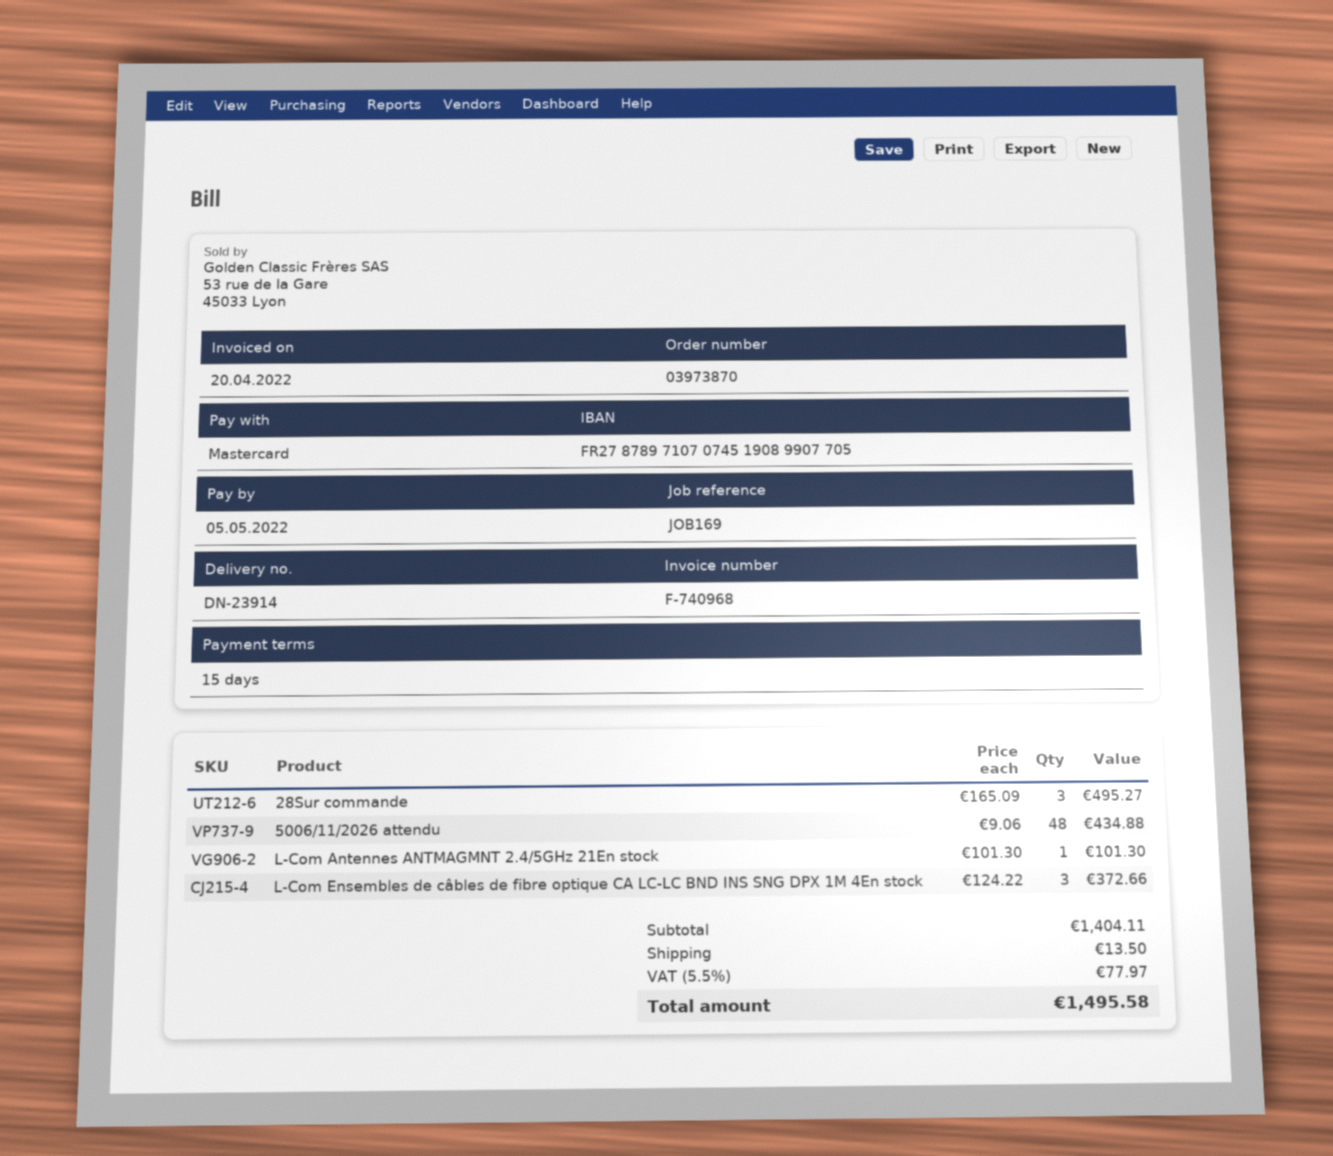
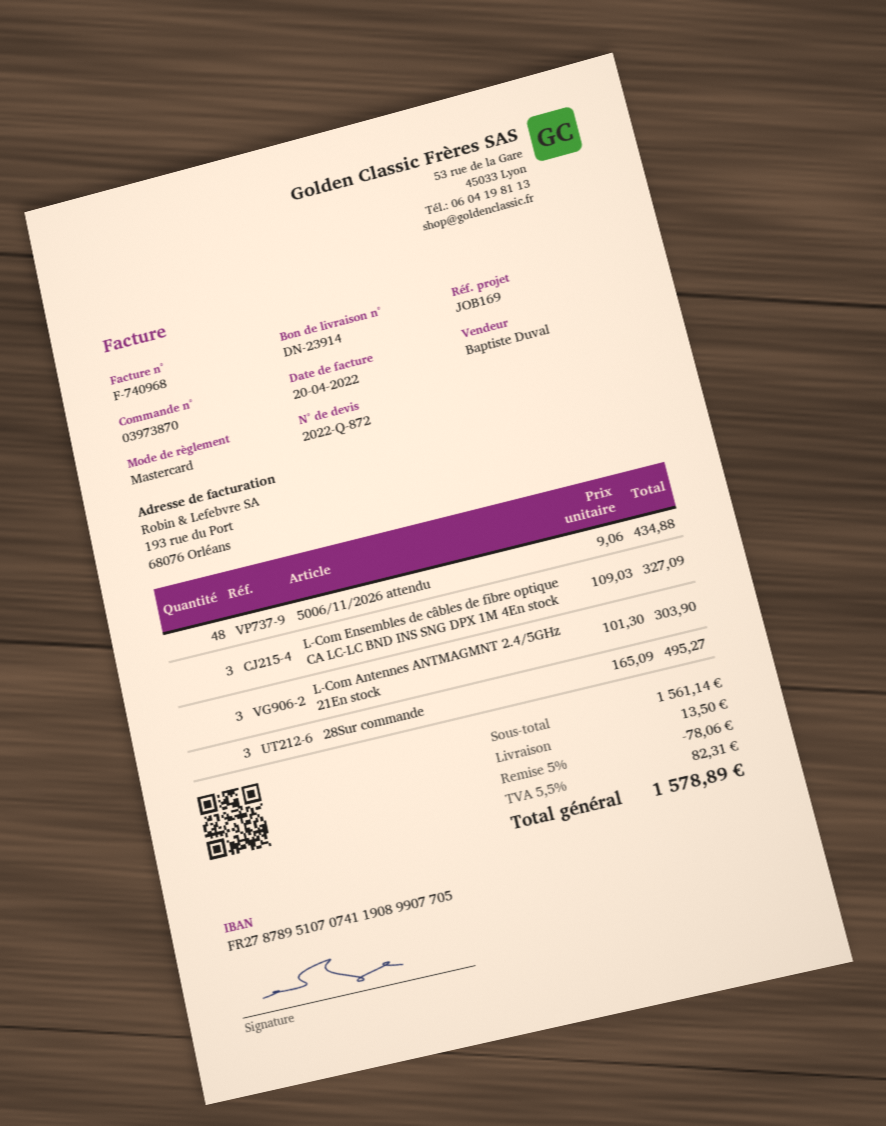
bank account: FR2787897107074519089907705 -> FR2787895107074119089907705
L-Com Antennes ANTMAGMNT 2.4/5GHz 21En stock: 1 x 101.30 = 101.30 -> 3 x 101.30 = 303.90
L-Com Ensembles de câbles de fibre optique CA LC-LC BND INS SNG DPX 1M 4En stock: 3 x 124.22 = 372.66 -> 3 x 109.03 = 327.09
subtotal: 1404.11 -> 1561.14
discount: none -> 5% = 78.06
tax: 5.5% = 77.97 -> 5.5% = 82.31
total: 1495.58 -> 1578.89

